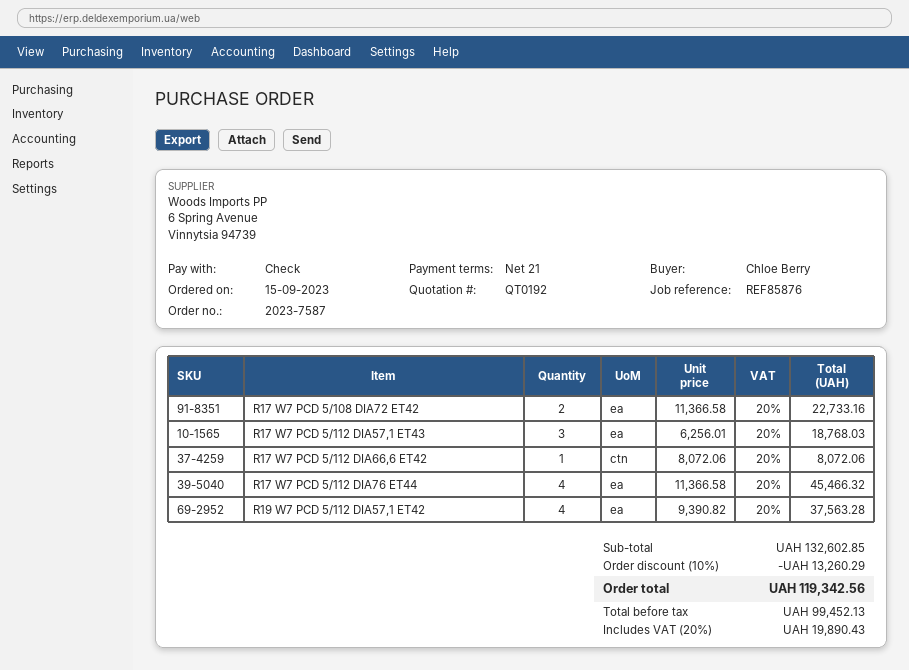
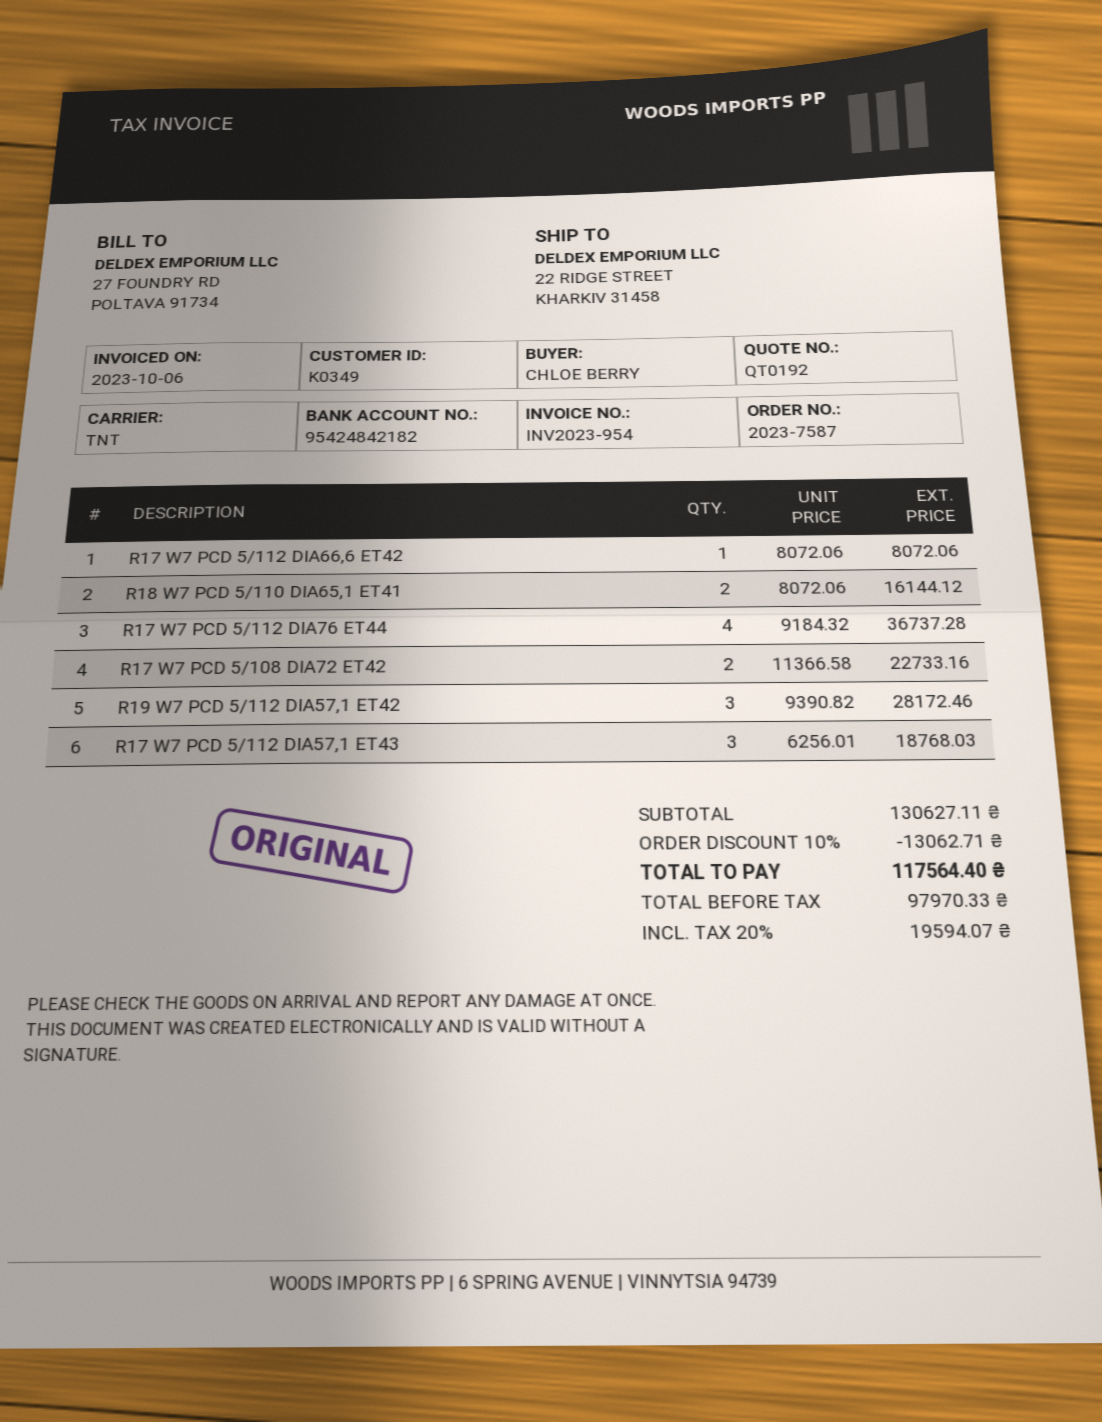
R17 W7 PCD 5/112 DIA76 ET44: 4 x 11366.58 = 45466.32 -> 4 x 9184.32 = 36737.28
R19 W7 PCD 5/112 DIA57,1 ET42: 4 x 9390.82 = 37563.28 -> 3 x 9390.82 = 28172.46
R18 W7 PCD 5/110 DIA65,1 ET41: none -> 2 x 8072.06 = 16144.12
subtotal: 132602.85 -> 130627.11
discount: 10% = 13260.29 -> 10% = 13062.71
net: 99452.13 -> 97970.33
tax: 20% = 19890.43 -> 20% = 19594.07
total: 119342.56 -> 117564.40

